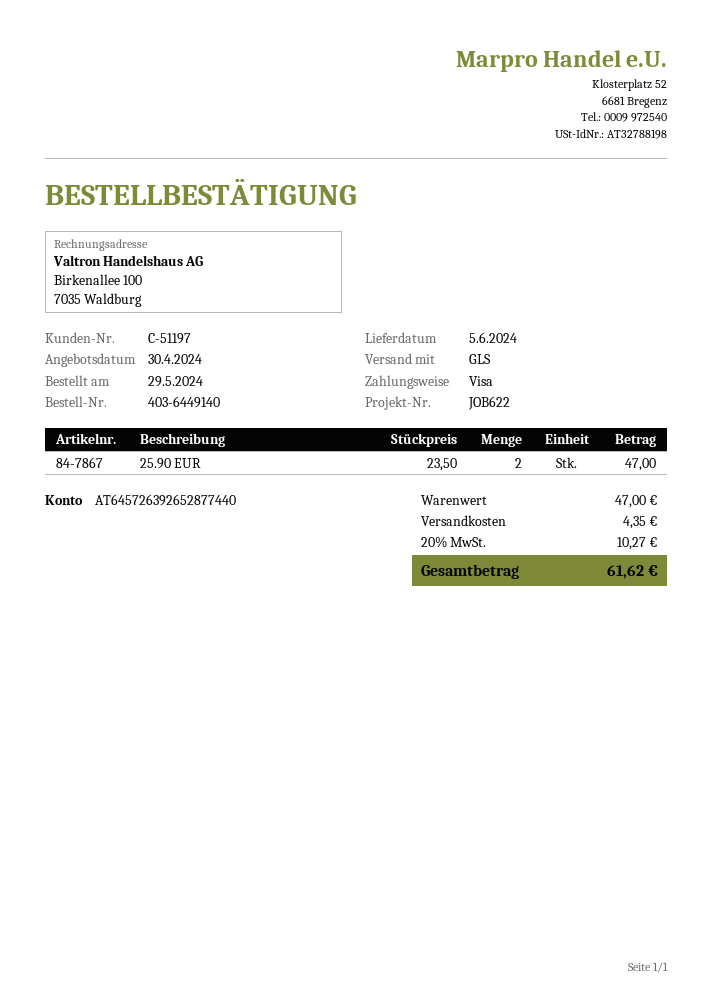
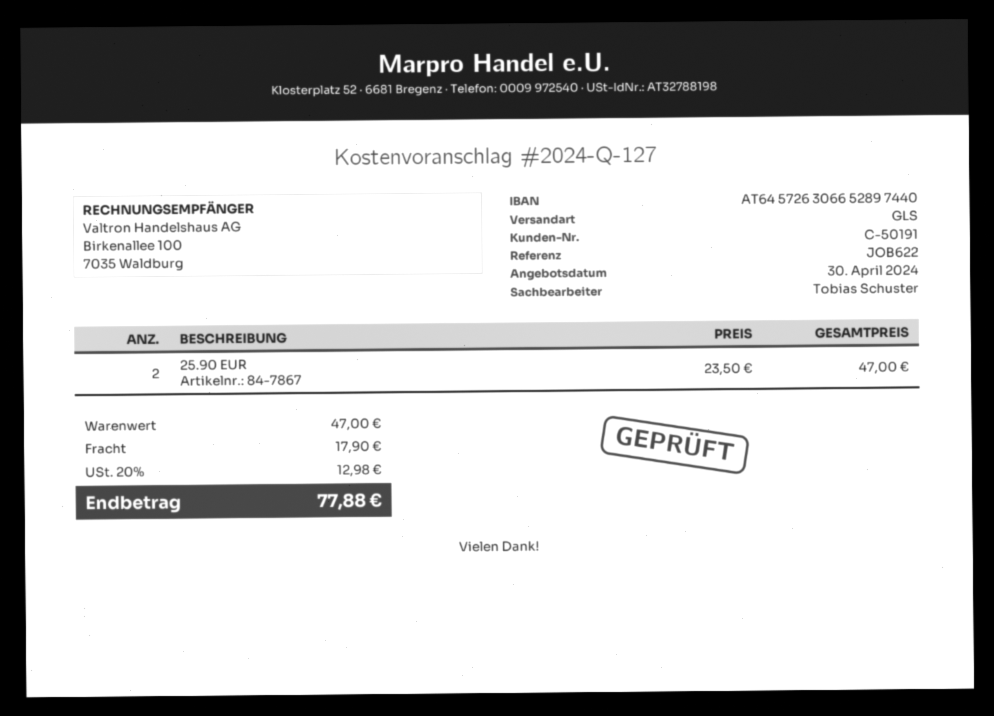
customer number: C-51197 -> C-50191
bank account: AT645726392652877440 -> AT645726306652897440
shipping: 4.35 -> 17.90
tax: 20% = 10.27 -> 20% = 12.98
total: 61.62 -> 77.88

